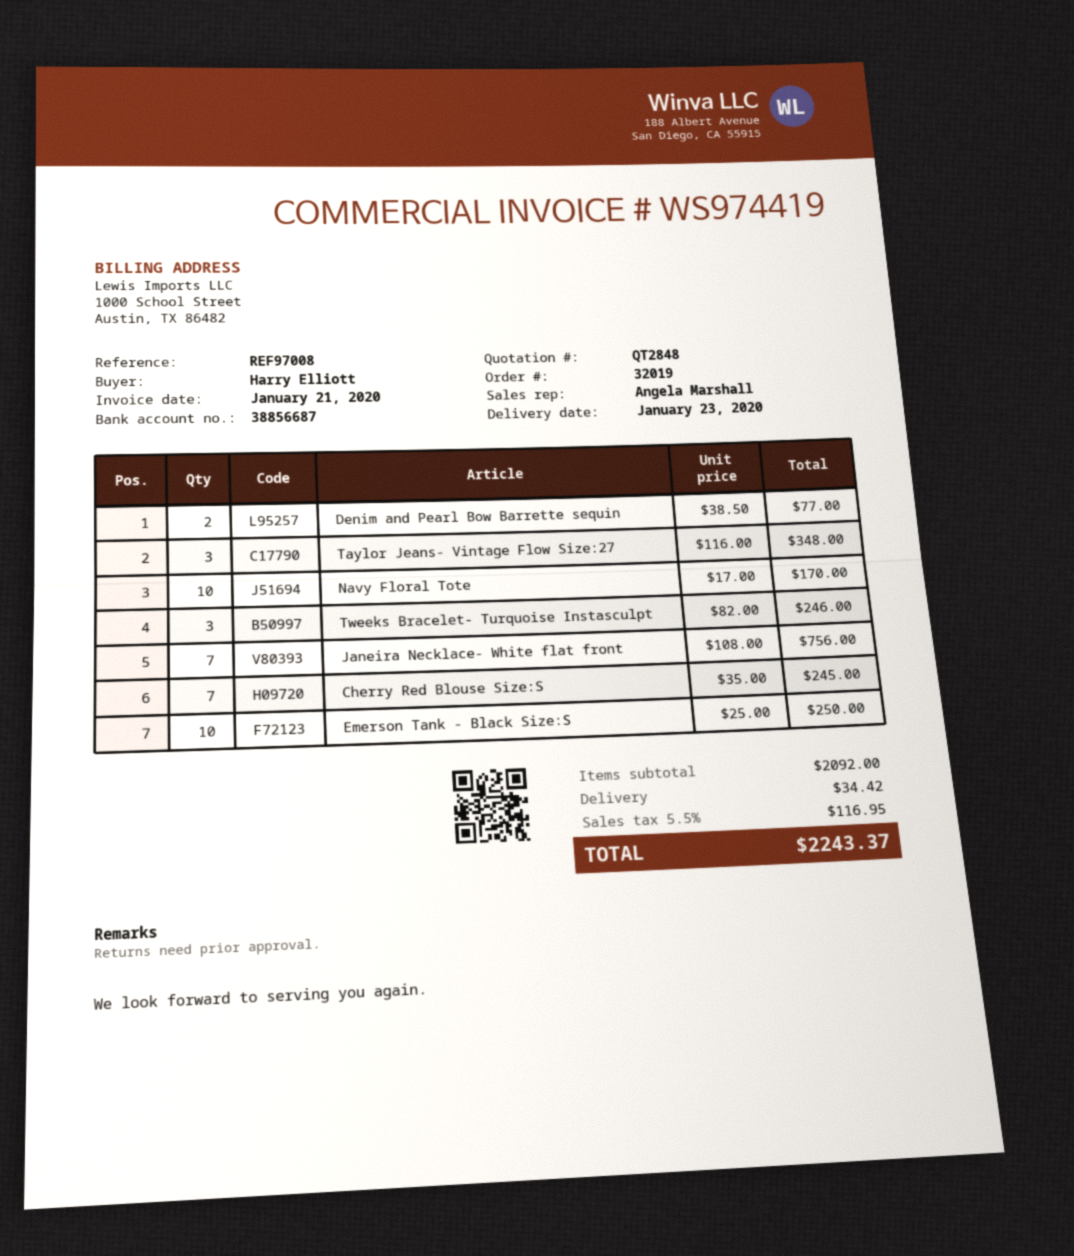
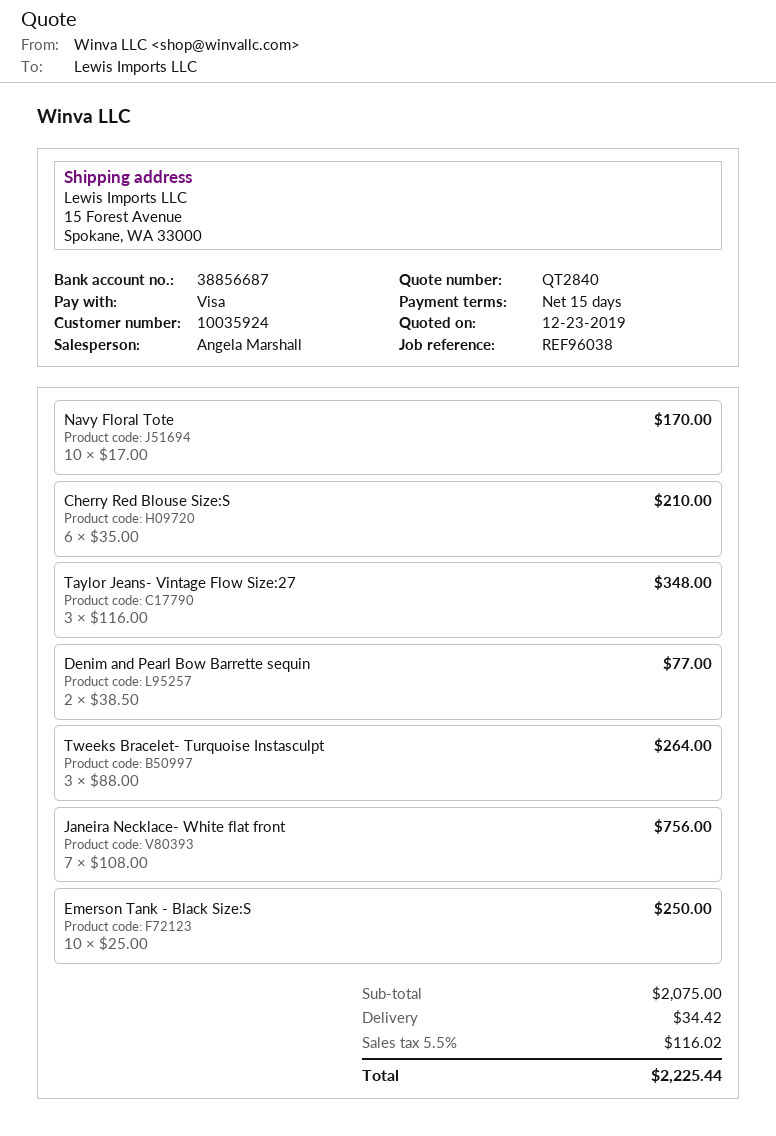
quote number: QT2848 -> QT2840
reference: REF97008 -> REF96038
Tweeks Bracelet- Turquoise Instasculpt: 3 x 82.00 = 246.00 -> 3 x 88.00 = 264.00
Cherry Red Blouse Size:S: 7 x 35.00 = 245.00 -> 6 x 35.00 = 210.00
subtotal: 2092.00 -> 2075.00
tax: 5.5% = 116.95 -> 5.5% = 116.02
total: 2243.37 -> 2225.44

